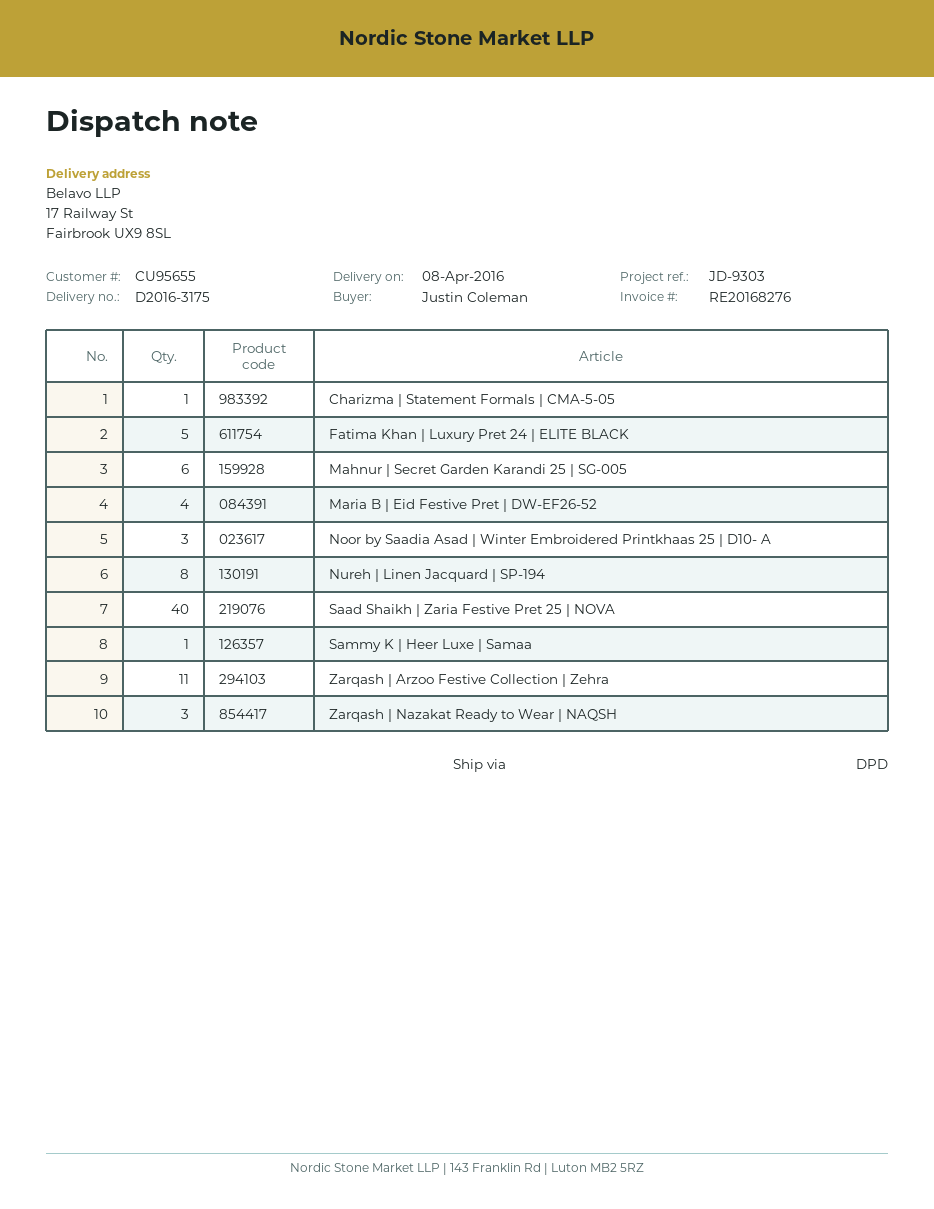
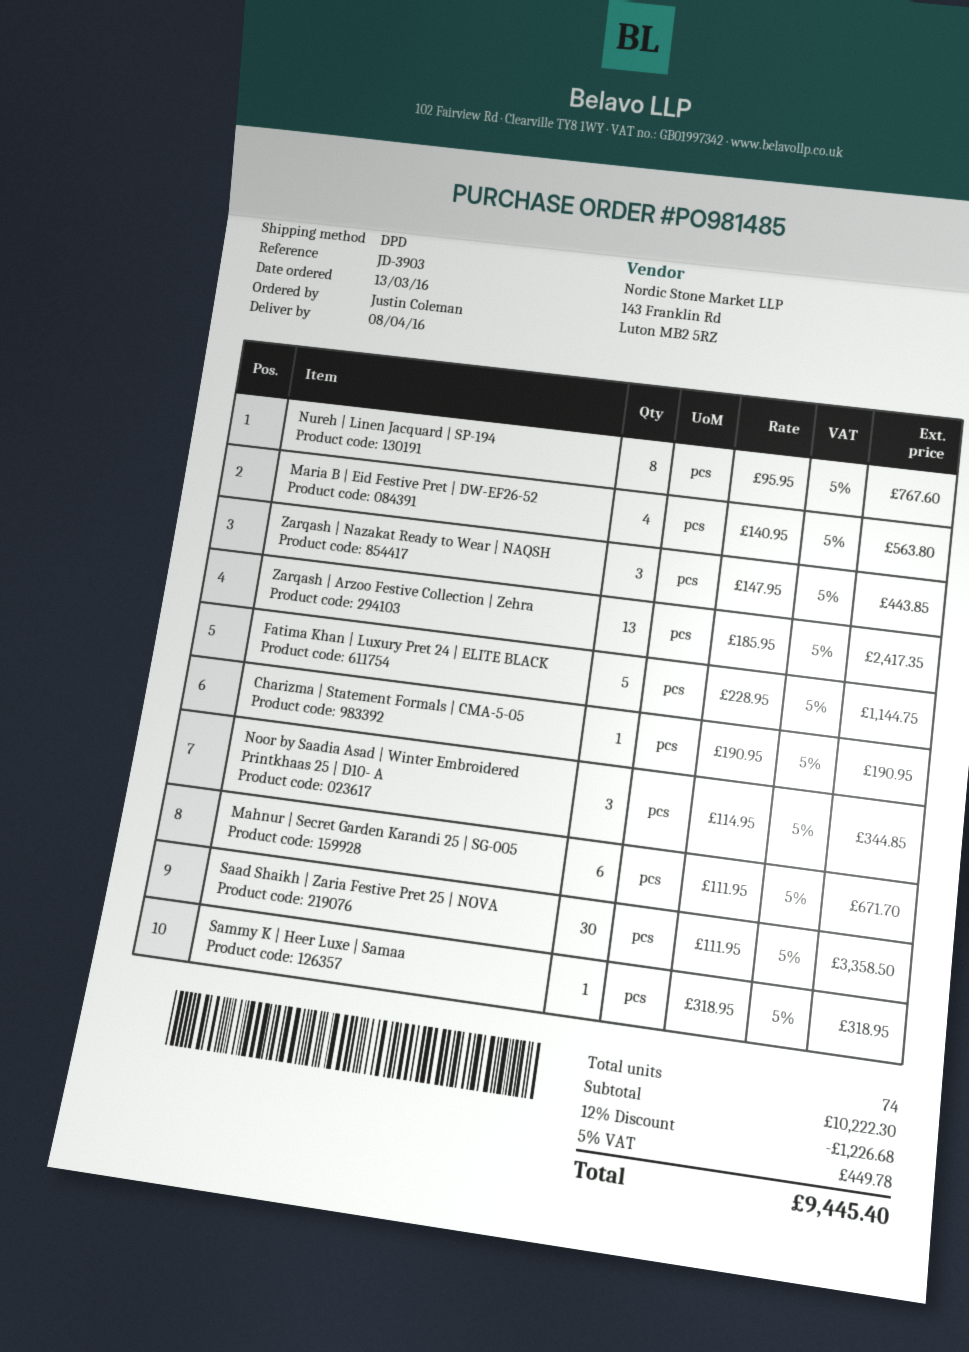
reference: JD-9303 -> JD-3903
Saad Shaikh | Zaria Festive Pret 25 | NOVA: 40 -> 30
Zarqash | Arzoo Festive Collection | Zehra: 11 -> 13

